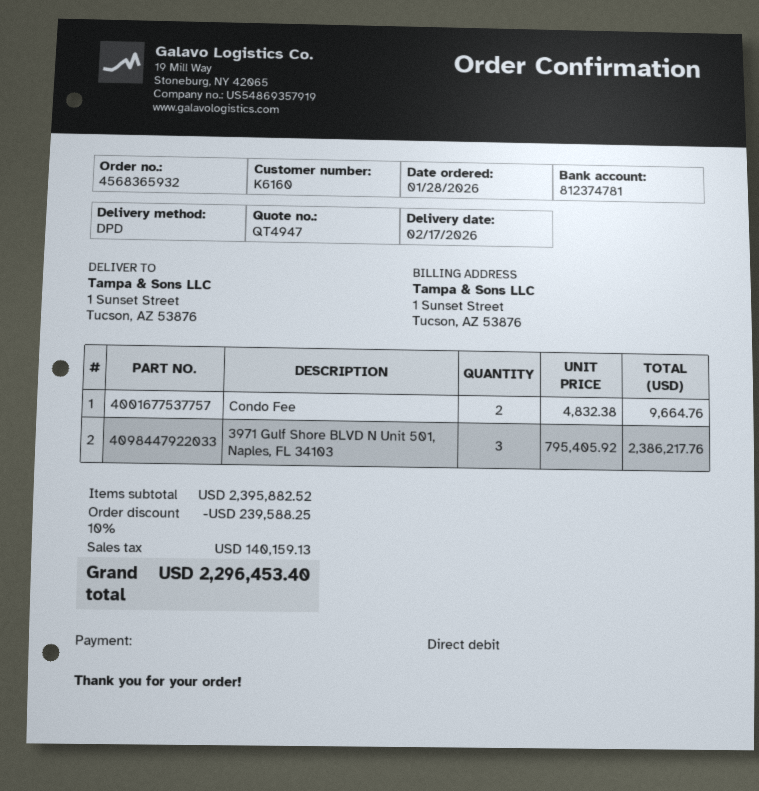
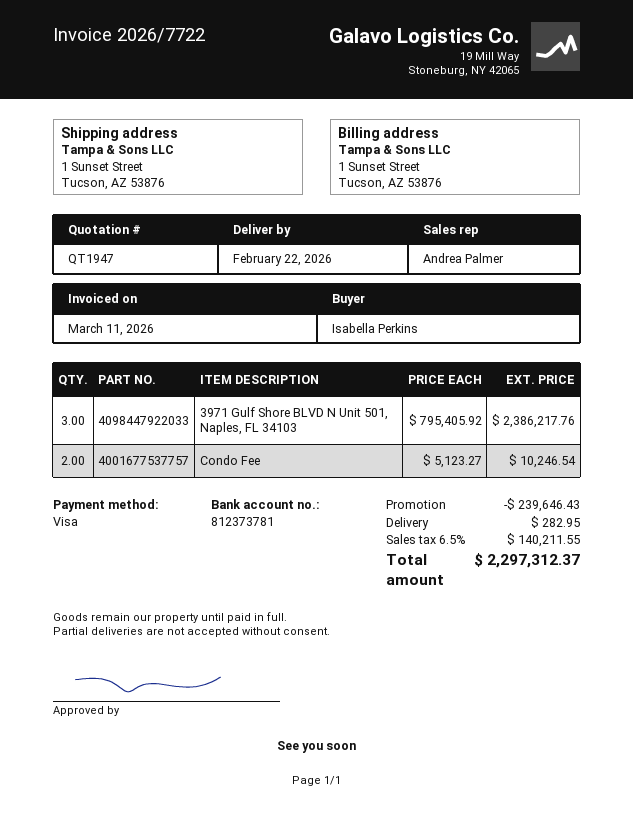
quote number: QT4947 -> QT1947
delivery date: 2026-02-17 -> 2026-02-22
payment method: direct debit -> Visa
bank account: 812374781 -> 812373781
Condo Fee: 2 x 4832.38 = 9664.76 -> 2 x 5123.27 = 10246.54
discount: 239588.25 -> 239646.43
shipping: none -> 282.95
tax: 140159.13 -> 140211.55
total: 2296453.40 -> 2297312.37

